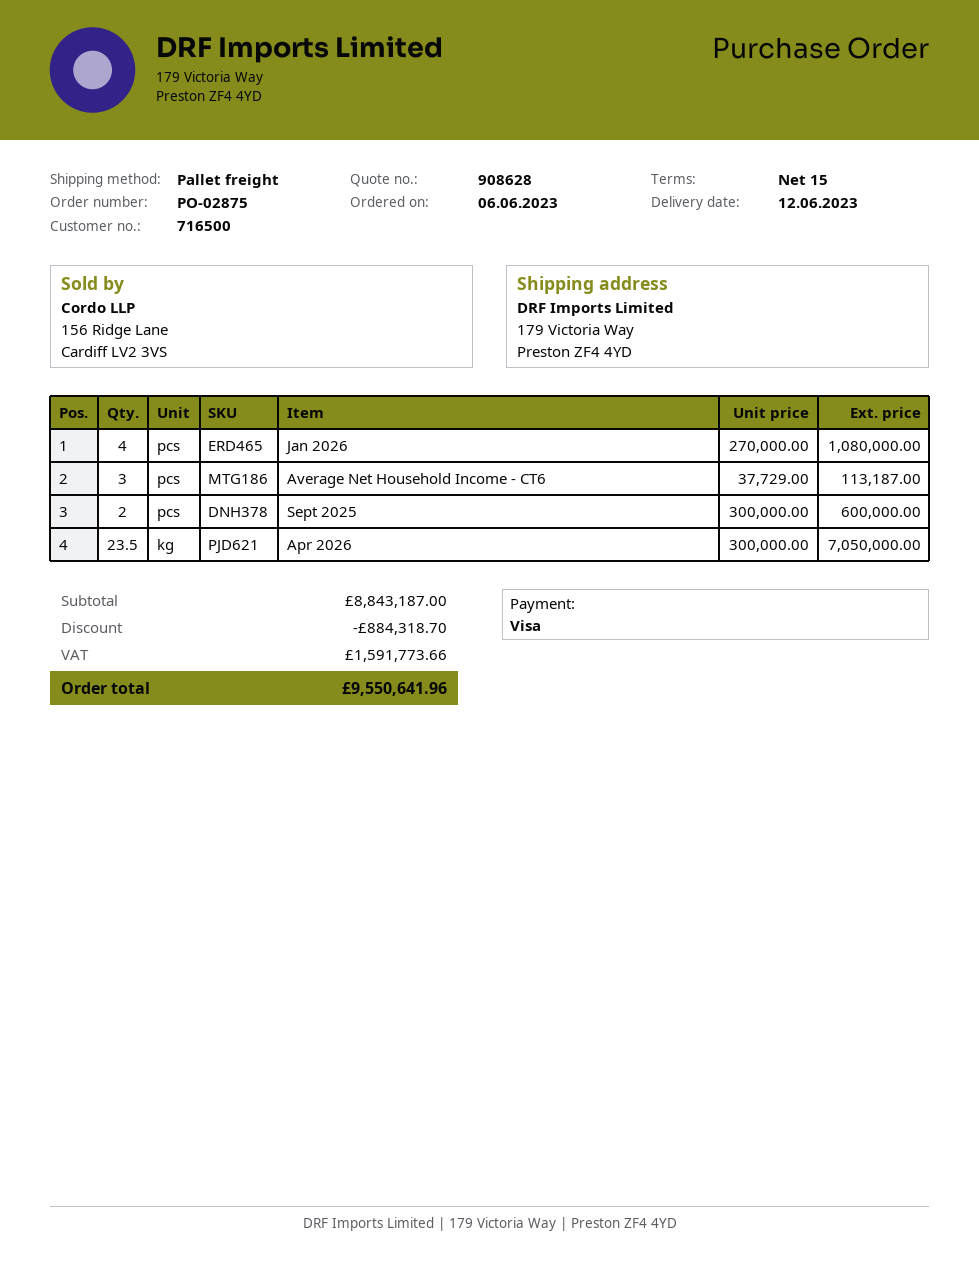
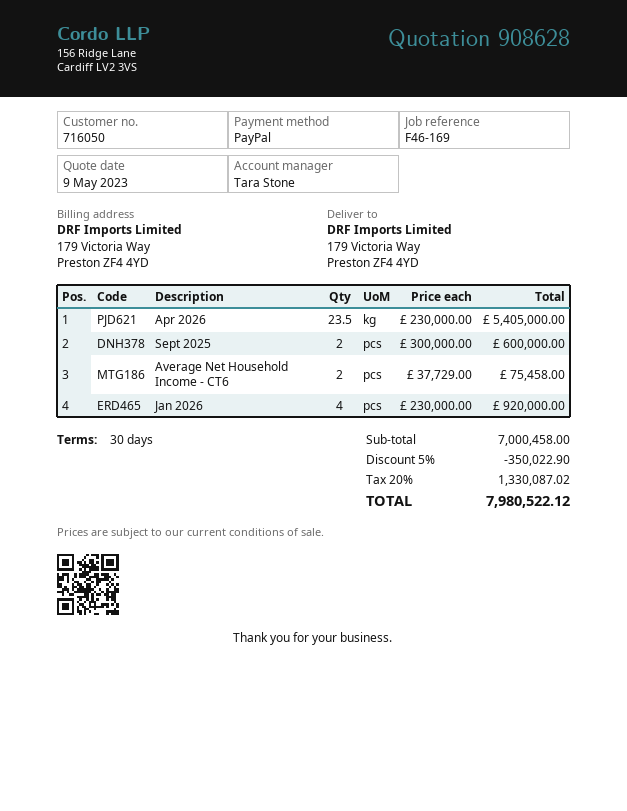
payment terms: 15 days -> 30 days
customer number: 716500 -> 716050
payment method: Visa -> PayPal
Jan 2026: 4 x 270000.00 = 1080000.00 -> 4 x 230000.00 = 920000.00
Average Net Household Income - CT6: 3 x 37729.00 = 113187.00 -> 2 x 37729.00 = 75458.00
Apr 2026: 23.5 x 300000.00 = 7050000.00 -> 23.5 x 230000.00 = 5405000.00
subtotal: 8843187.00 -> 7000458.00
discount: 884318.70 -> 350022.90
tax: 1591773.66 -> 1330087.02
total: 9550641.96 -> 7980522.12

